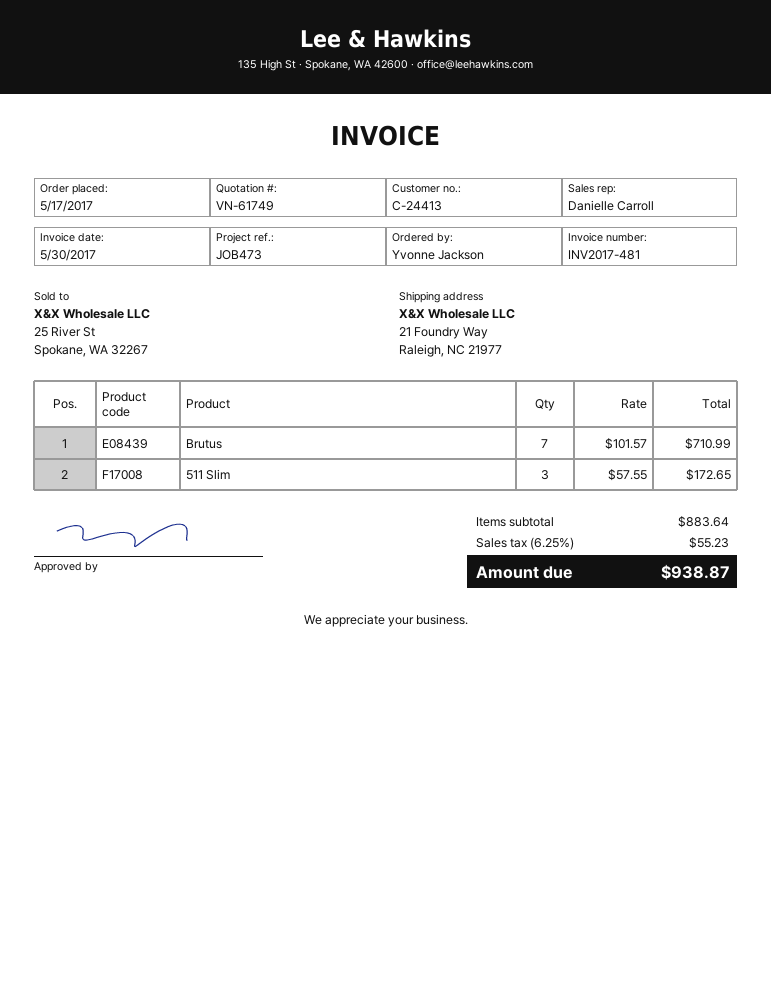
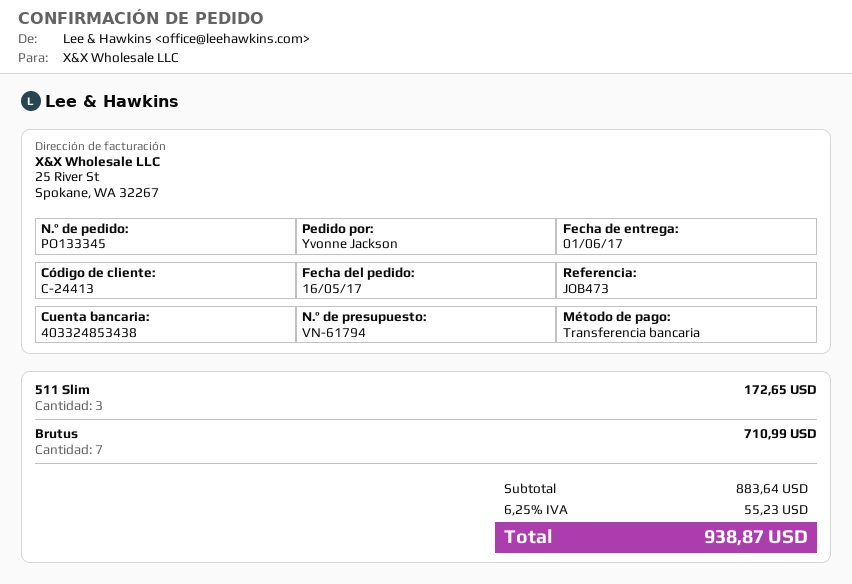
quote number: VN-61749 -> VN-61794
order date: 2017-05-17 -> 2017-05-16

